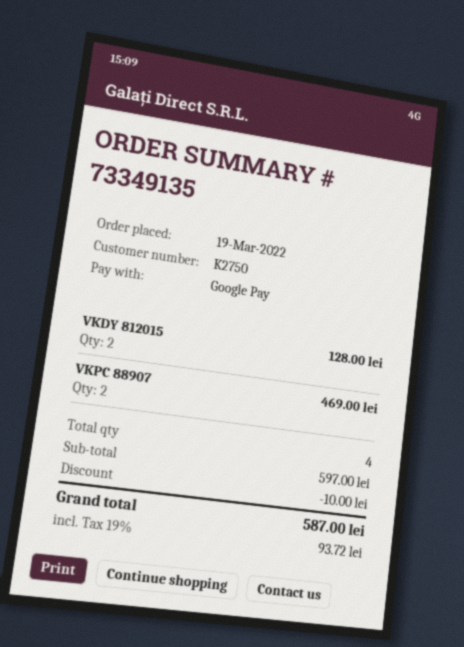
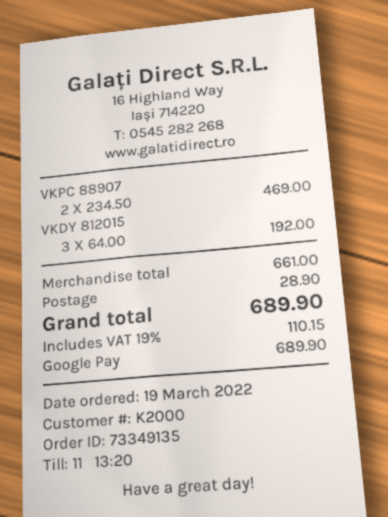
customer number: K2750 -> K2000
VKDY 812015: 2 for 128.00 -> 3 for 192.00
subtotal: 597.00 -> 661.00
discount: 10.00 -> none
shipping: none -> 28.90
tax: 19% = 93.72 -> 19% = 110.15
total: 587.00 -> 689.90

